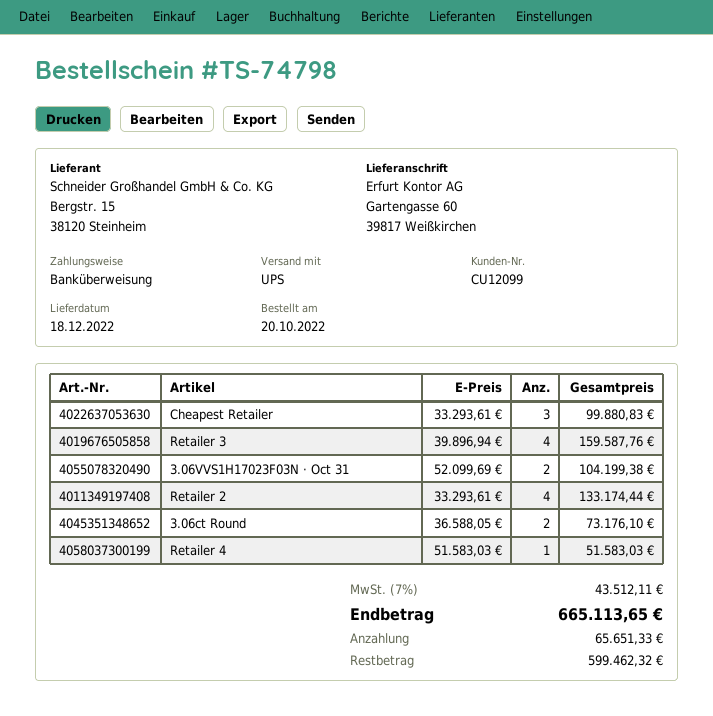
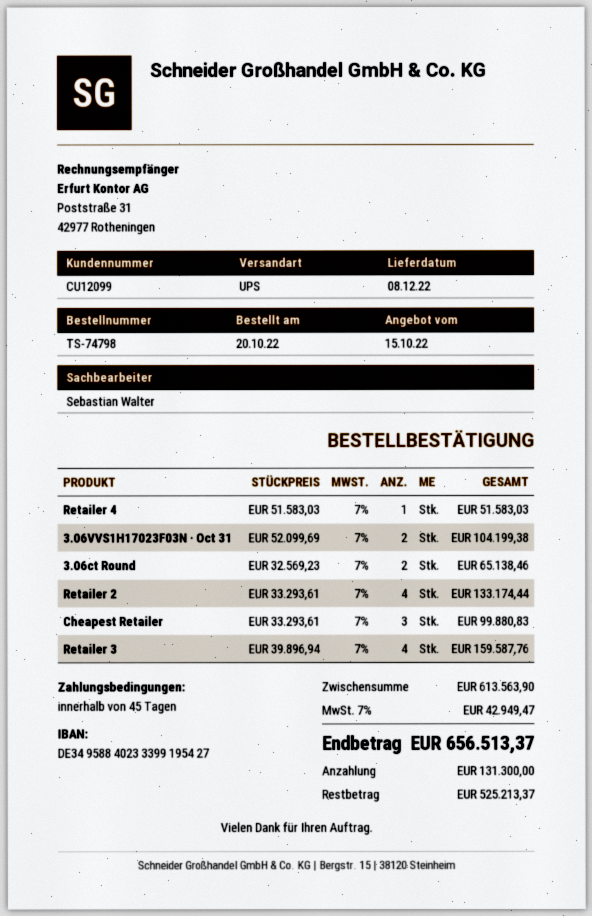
delivery date: 2022-12-18 -> 2022-12-08
3.06ct Round: 2 x 36588.05 = 73176.10 -> 2 x 32569.23 = 65138.46
tax: 7% = 43512.11 -> 7% = 42949.47
total: 665113.65 -> 656513.37
deposit: 65651.33 -> 131300.00
balance: 599462.32 -> 525213.37

